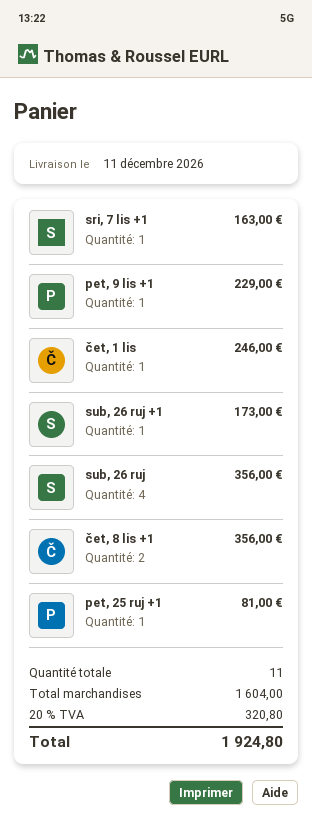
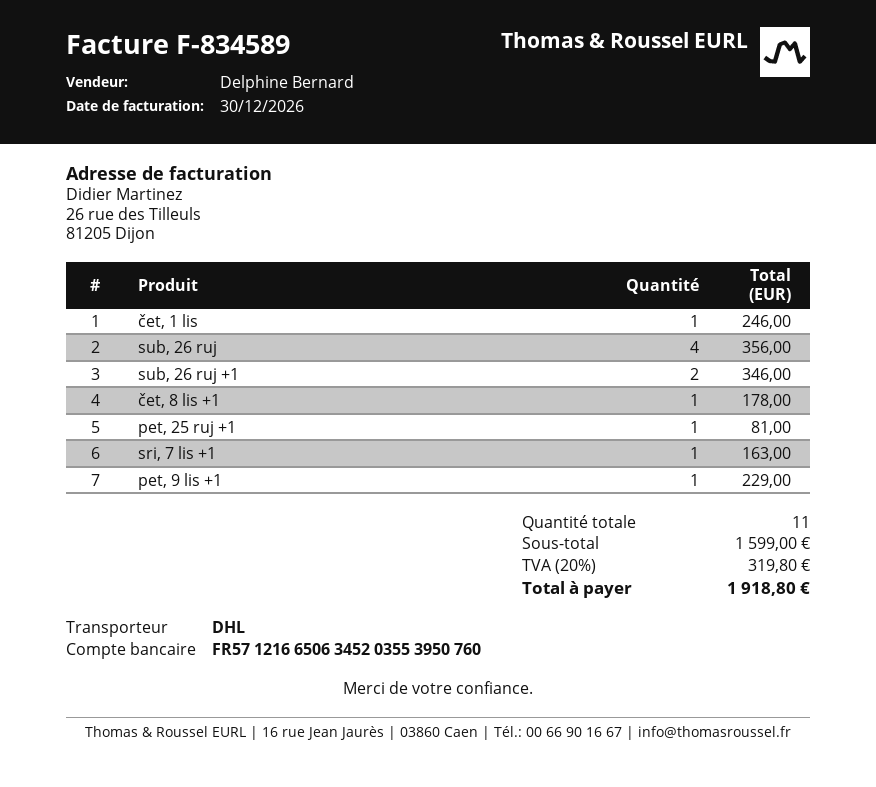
sub, 26 ruj +1: 1 for 173.00 -> 2 for 346.00
čet, 8 lis +1: 2 for 356.00 -> 1 for 178.00
subtotal: 1604.00 -> 1599.00
tax: 20% = 320.80 -> 20% = 319.80
total: 1924.80 -> 1918.80

